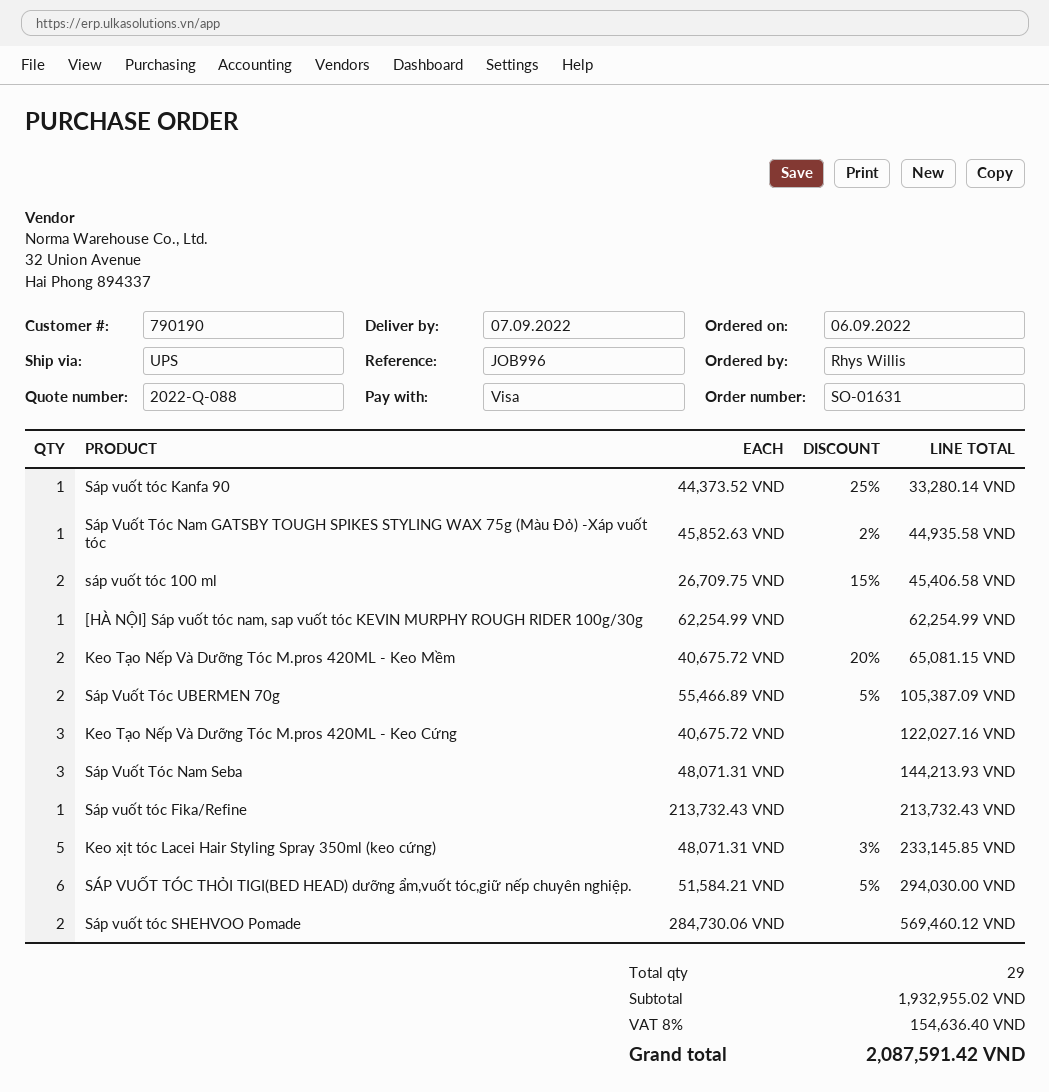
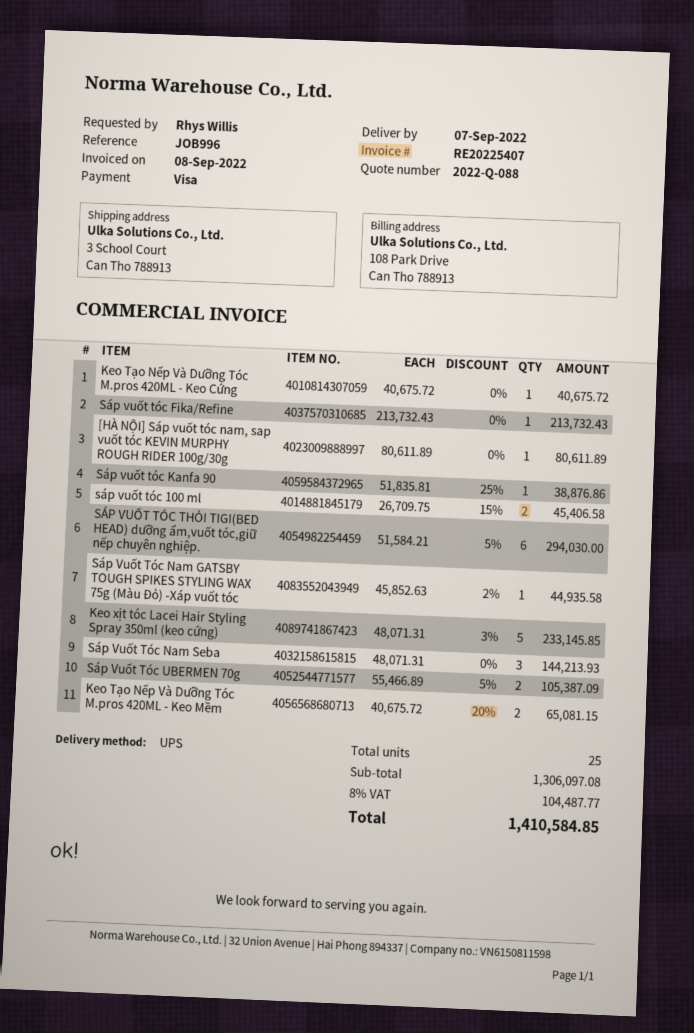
Sáp vuốt tóc Kanfa 90: 1 x 44373.52 - 25% = 33280.14 -> 1 x 51835.81 - 25% = 38876.86
[HÀ NỘI] Sáp vuốt tóc nam, sap vuốt tóc KEVIN MURPHY ROUGH RIDER 100g/30g: 1 x 62254.99 = 62254.99 -> 1 x 80611.89 = 80611.89
Keo Tạo Nếp Và Dưỡng Tóc M.pros 420ML - Keo Cứng: 3 x 40675.72 = 122027.16 -> 1 x 40675.72 = 40675.72
Sáp vuốt tóc SHEHVOO Pomade: 2 x 284730.06 = 569460.12 -> none
total quantity: 29 -> 25
subtotal: 1932955.02 -> 1306097.08
tax: 8% = 154636.40 -> 8% = 104487.77
total: 2087591.42 -> 1410584.85

